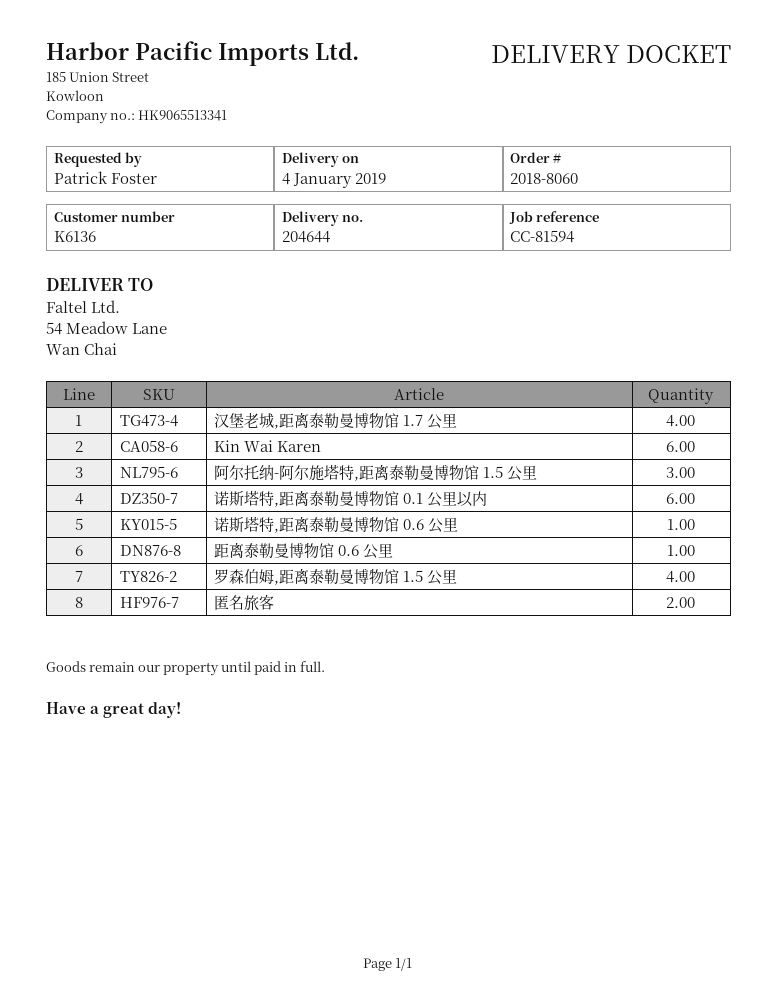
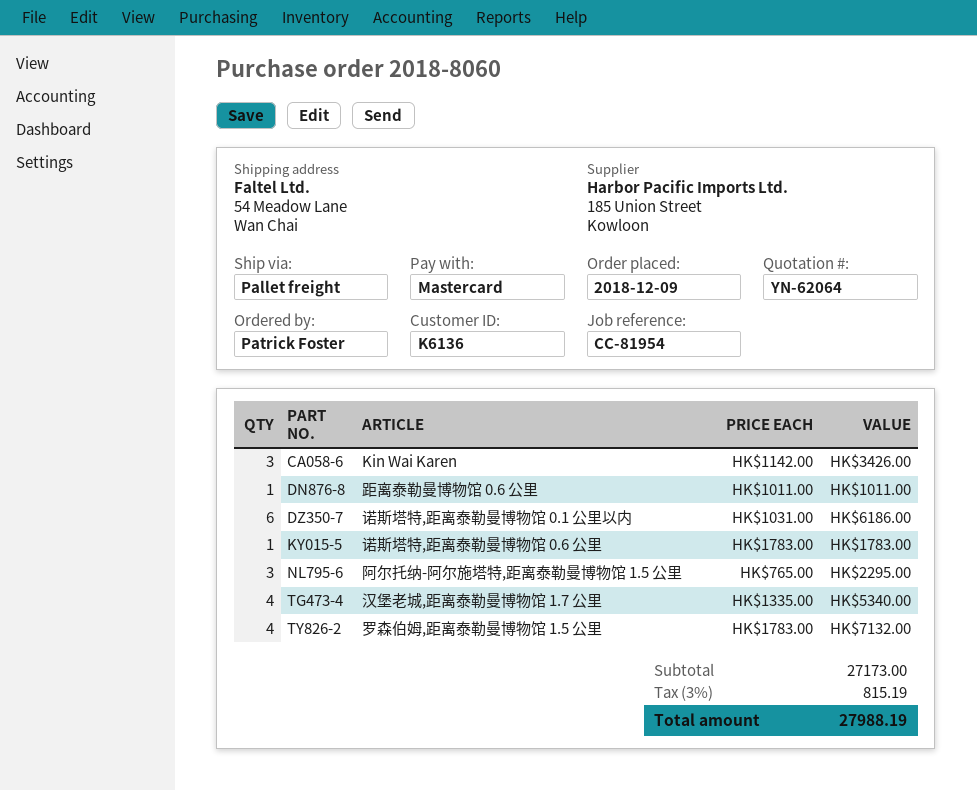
reference: CC-81594 -> CC-81954
Kin Wai Karen: 6 -> 3
匿名旅客: 2 -> none

